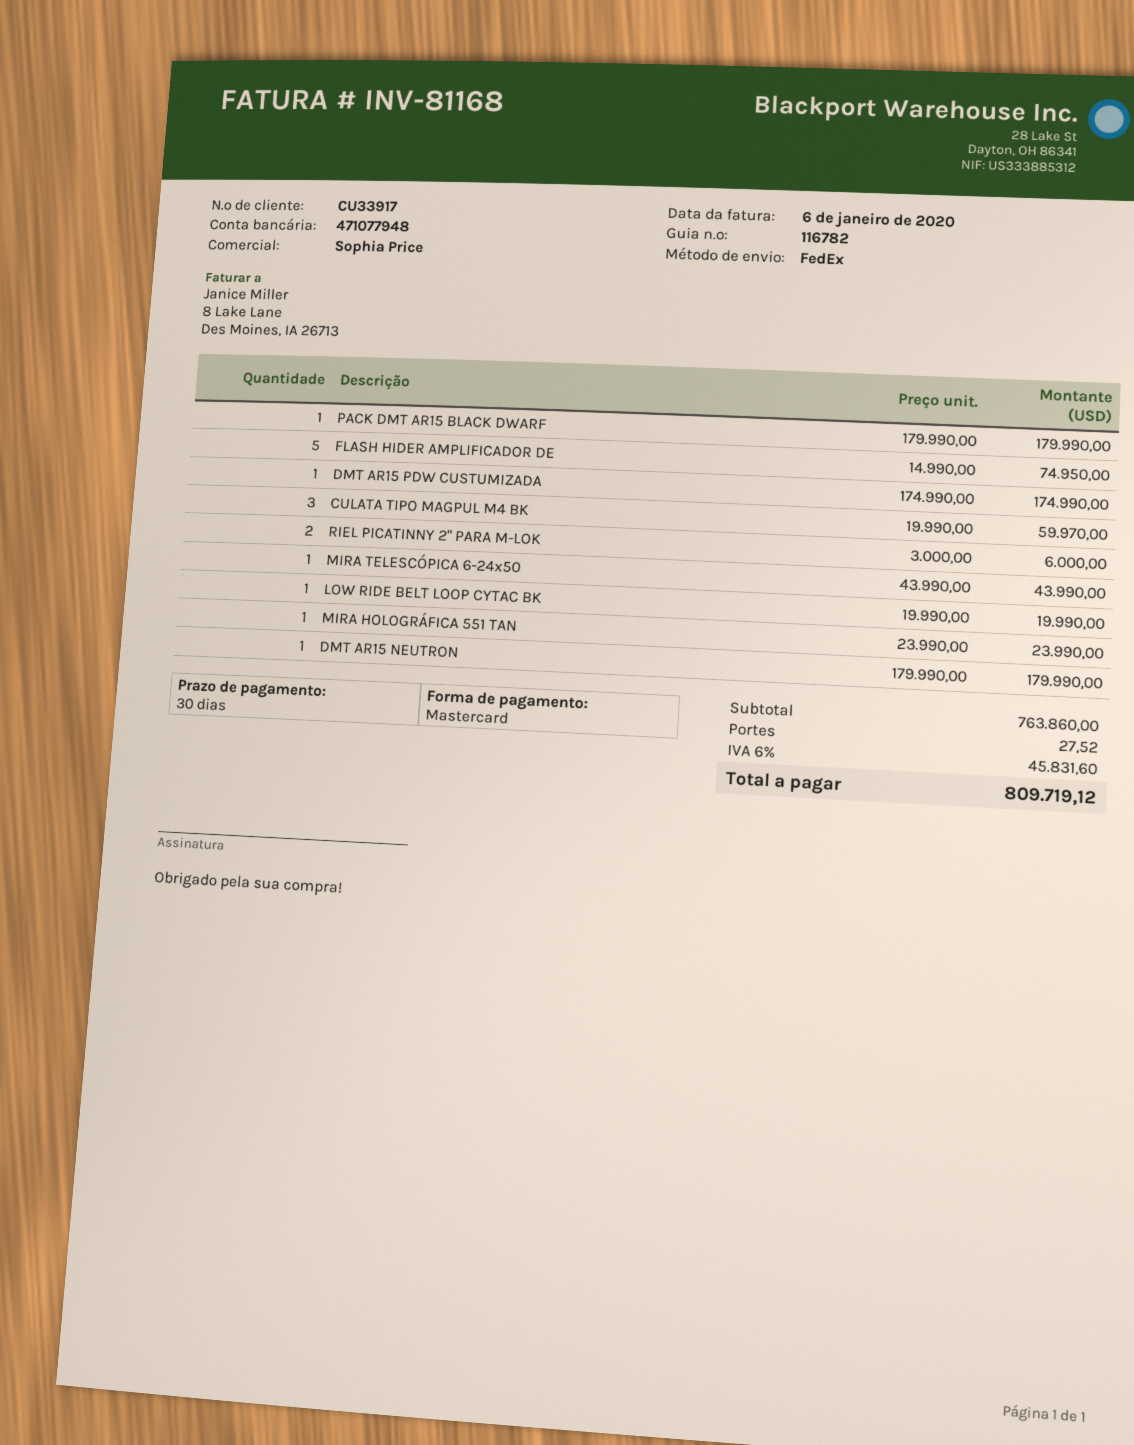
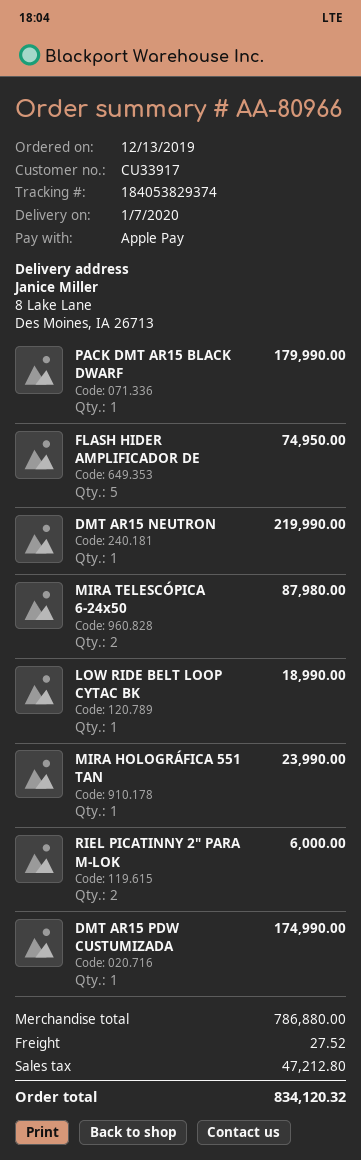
payment method: Mastercard -> Apple Pay
CULATA TIPO MAGPUL M4 BK: 3 for 59970.00 -> none
MIRA TELESCÓPICA 6-24x50: 1 for 43990.00 -> 2 for 87980.00
LOW RIDE BELT LOOP CYTAC BK: 1 for 19990.00 -> 1 for 18990.00
DMT AR15 NEUTRON: 1 for 179990.00 -> 1 for 219990.00
subtotal: 763860.00 -> 786880.00
tax: 45831.60 -> 47212.80
total: 809719.12 -> 834120.32

